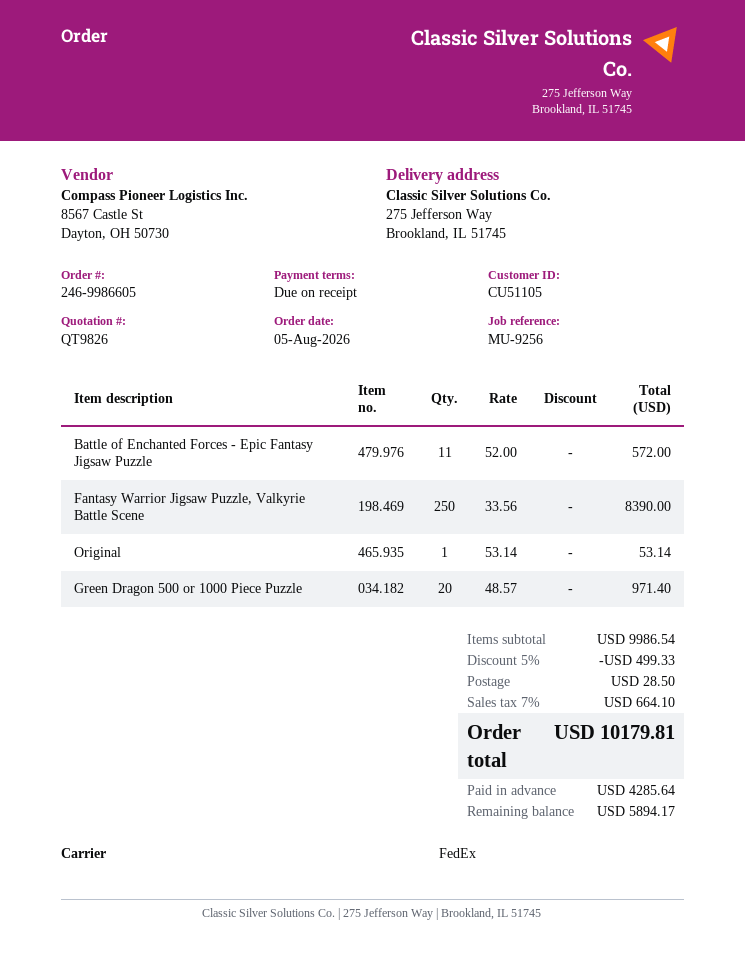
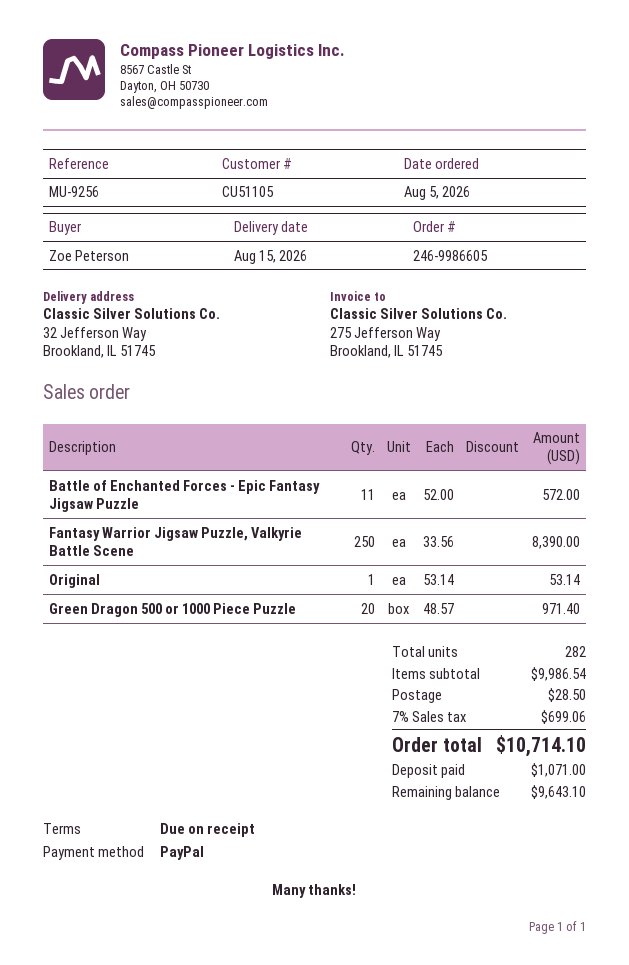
ship to: 275 Jefferson Way, Brookland, IL 51745 -> 32 Jefferson Way, Brookland, IL 51745
discount: 5% = 499.33 -> none
tax: 7% = 664.10 -> 7% = 699.06
total: 10179.81 -> 10714.10
deposit: 4285.64 -> 1071.00
balance: 5894.17 -> 9643.10

